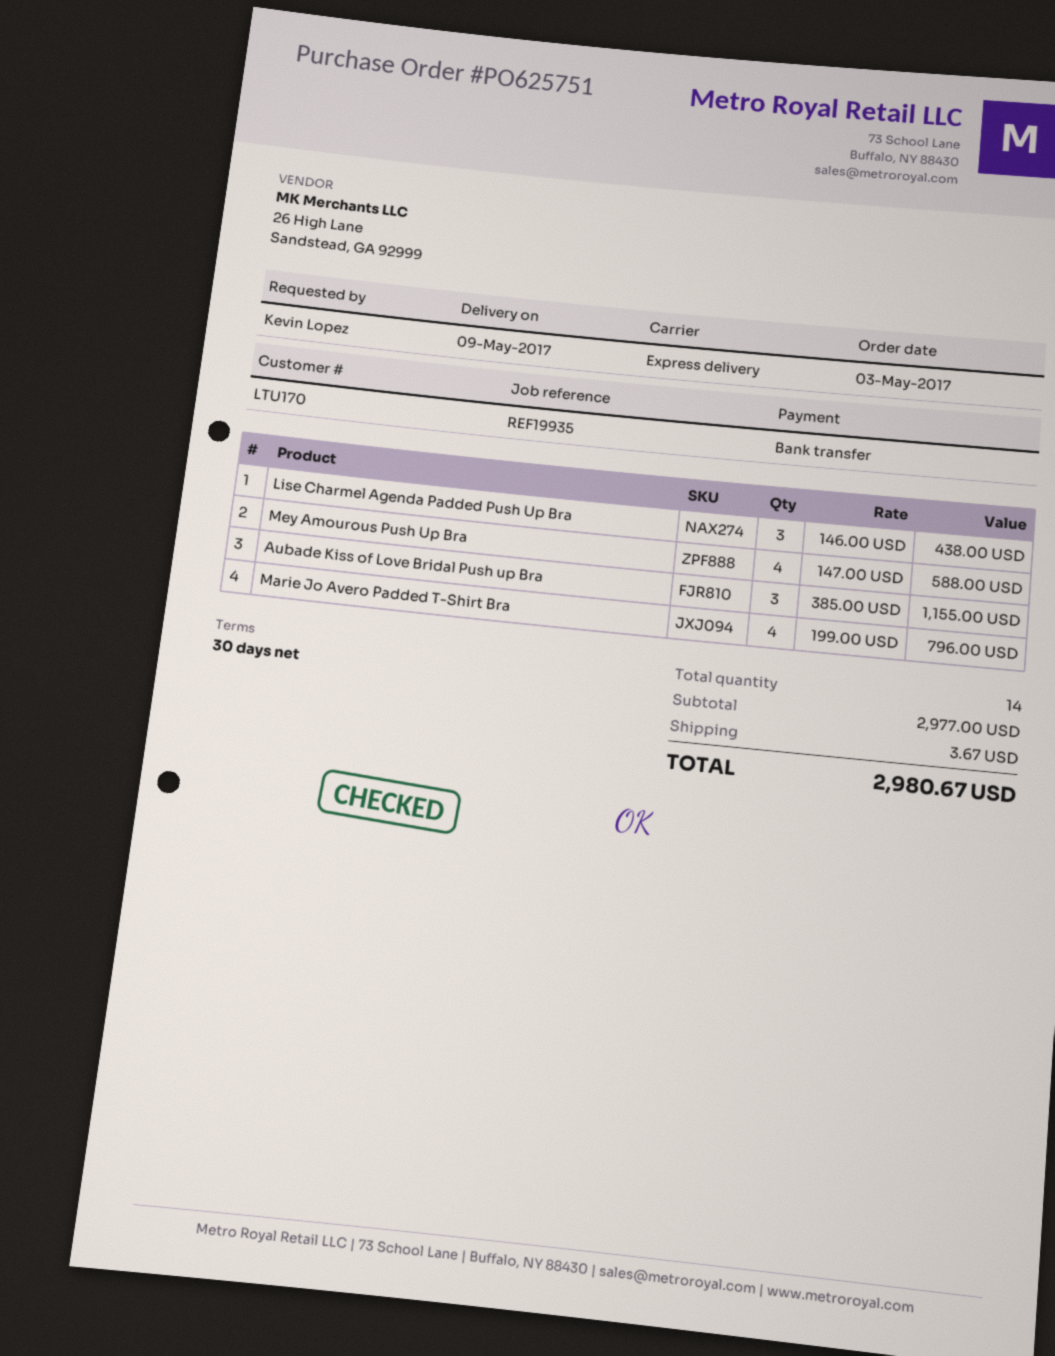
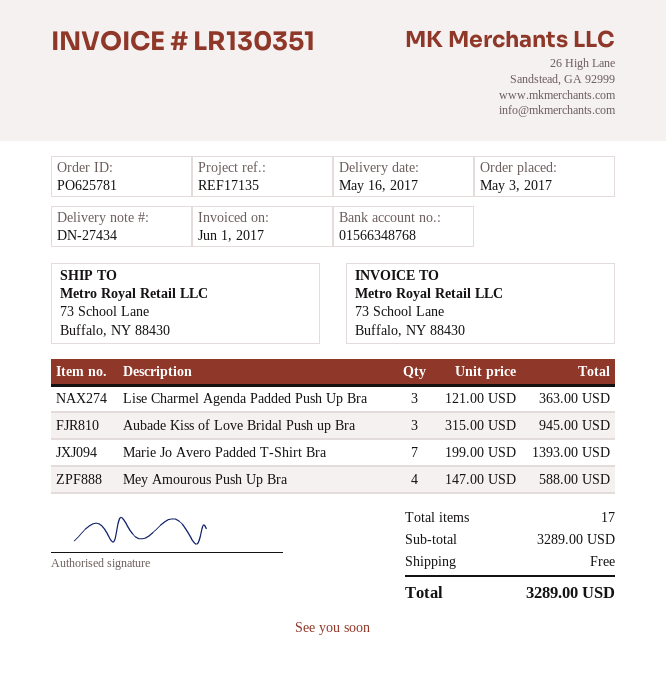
order number: PO625751 -> PO625781
delivery date: 2017-05-09 -> 2017-05-16
reference: REF19935 -> REF17135
Lise Charmel Agenda Padded Push Up Bra: 3 x 146.00 = 438.00 -> 3 x 121.00 = 363.00
Aubade Kiss of Love Bridal Push up Bra: 3 x 385.00 = 1155.00 -> 3 x 315.00 = 945.00
Marie Jo Avero Padded T-Shirt Bra: 4 x 199.00 = 796.00 -> 7 x 199.00 = 1393.00
total quantity: 14 -> 17
subtotal: 2977.00 -> 3289.00
shipping: 3.67 -> 0.00
total: 2980.67 -> 3289.00

